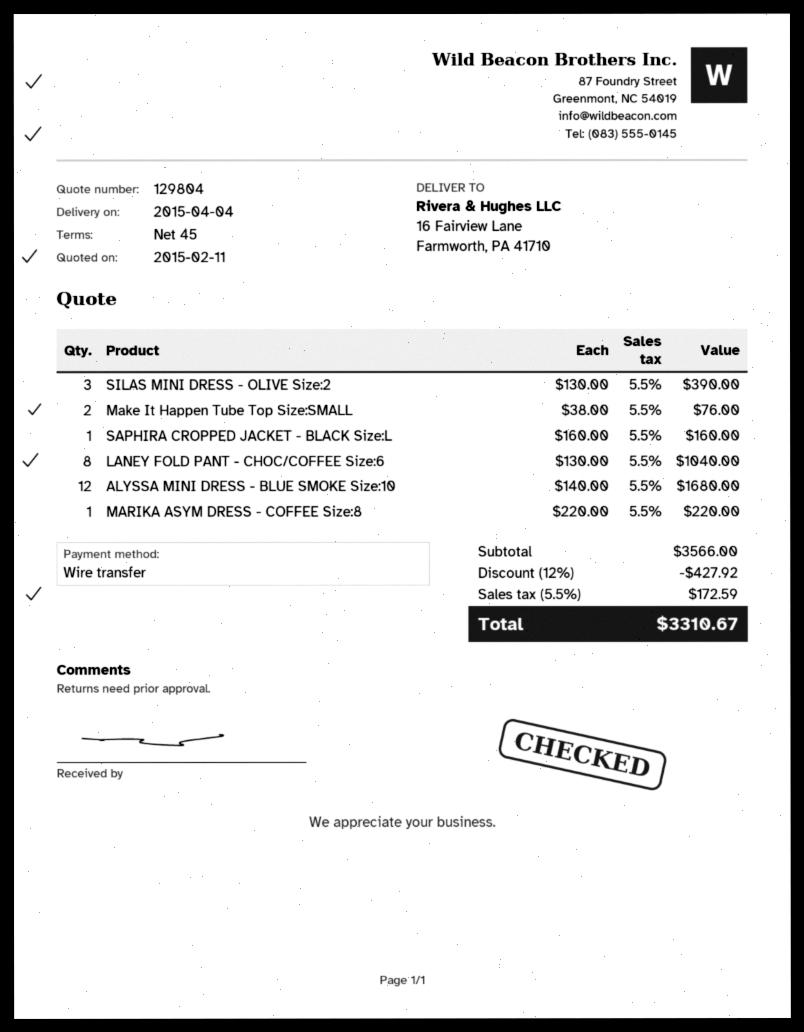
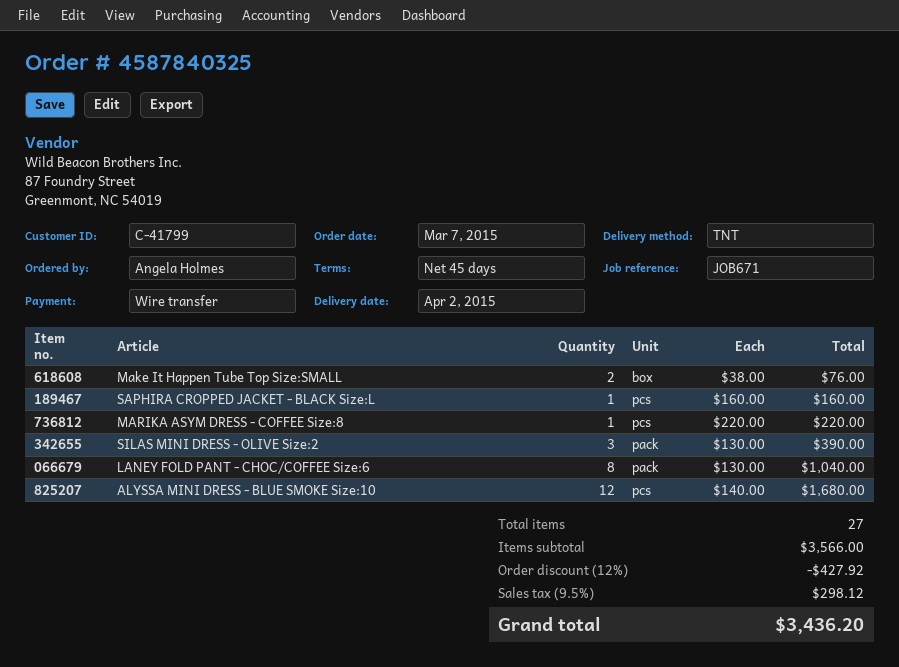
delivery date: 2015-04-04 -> 2015-04-02
tax: 5.5% = 172.59 -> 9.5% = 298.12
total: 3310.67 -> 3436.20

